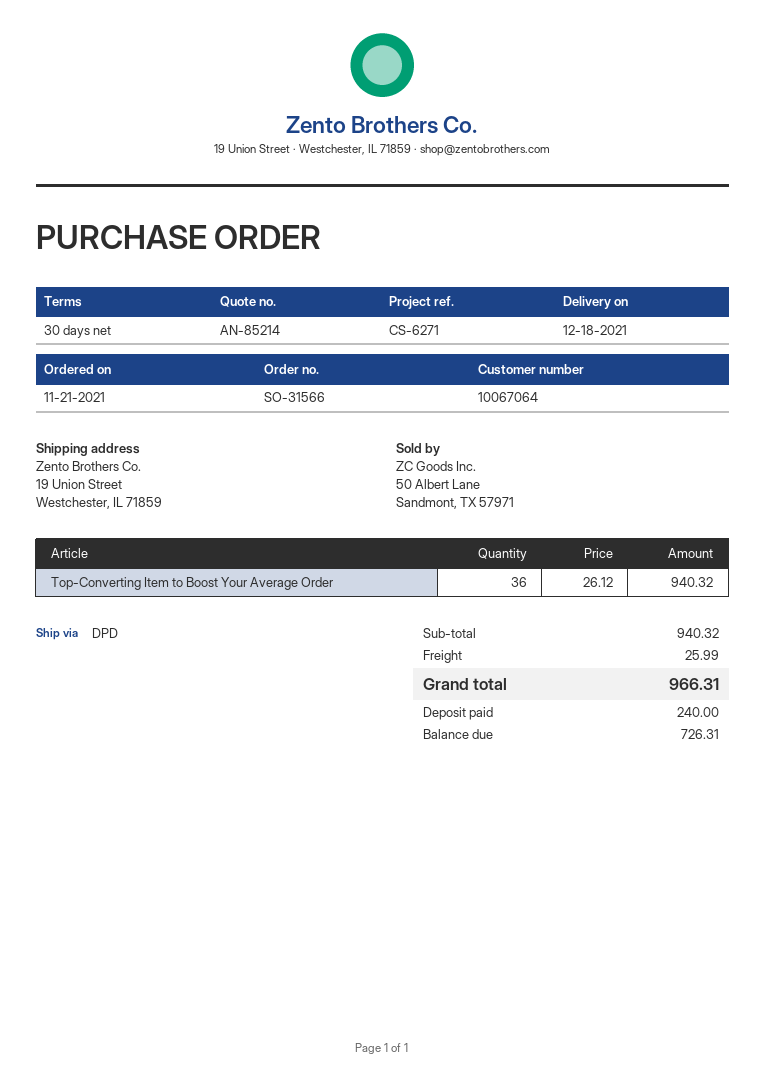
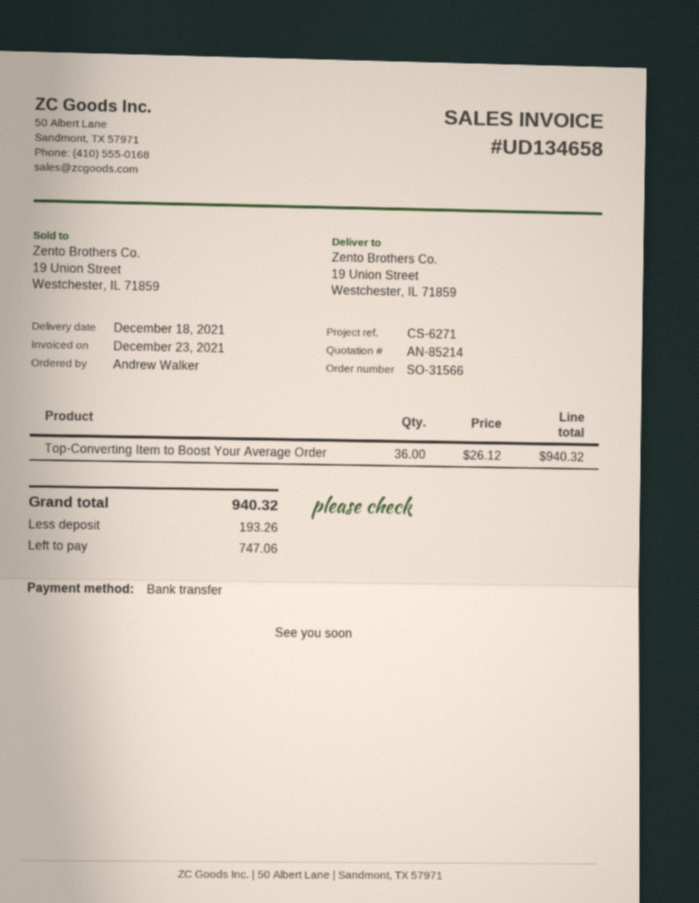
shipping: 25.99 -> none
total: 966.31 -> 940.32
deposit: 240.00 -> 193.26
balance: 726.31 -> 747.06

